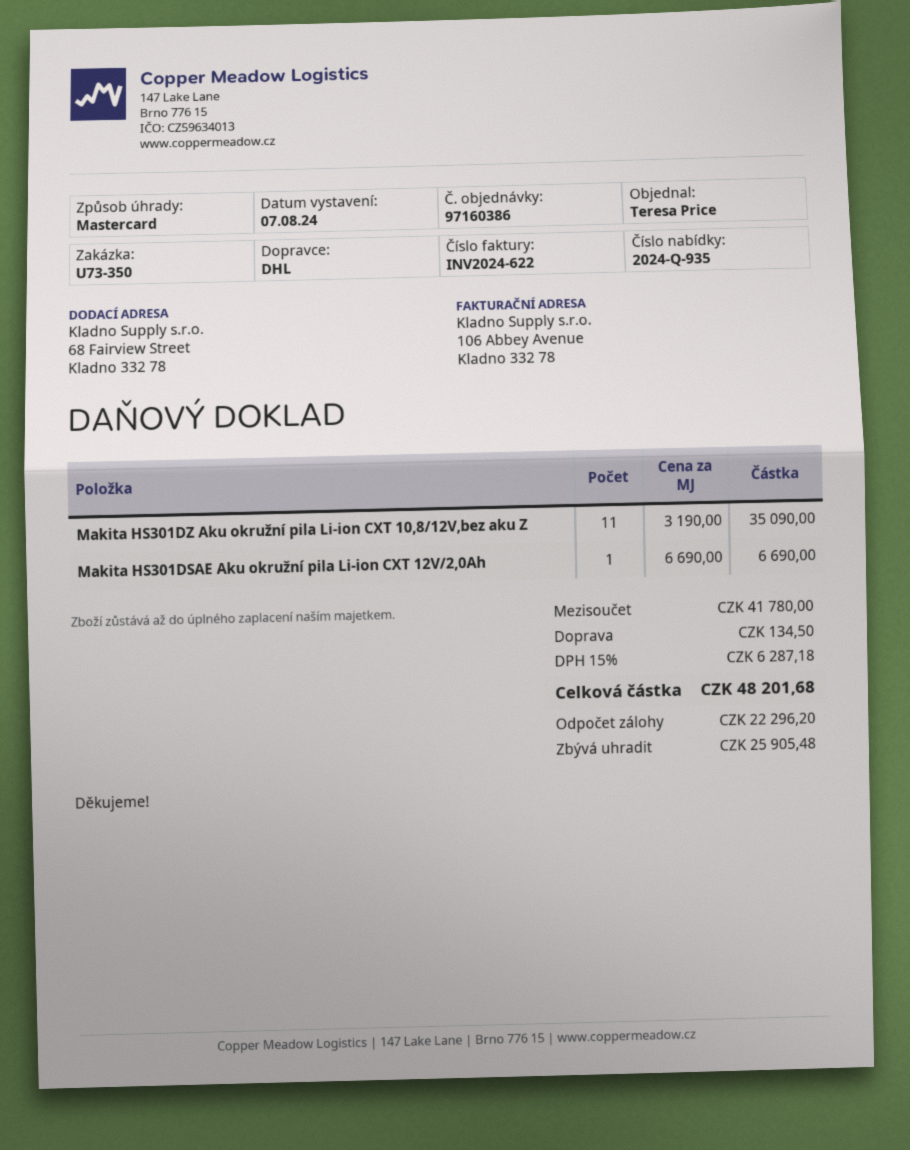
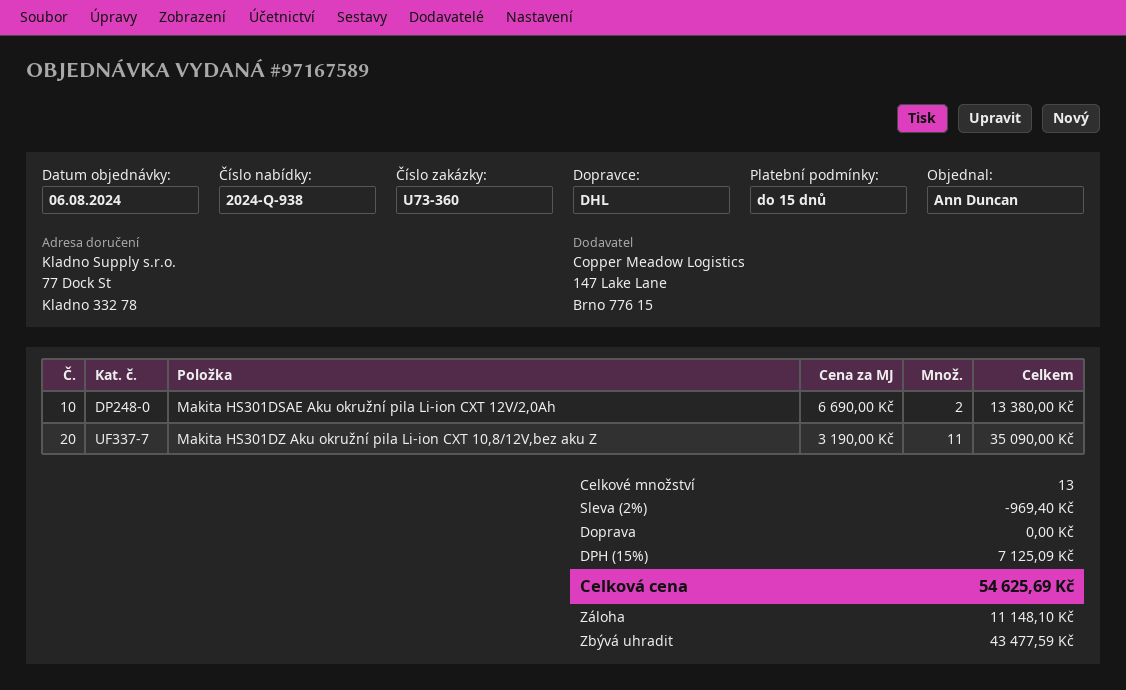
quote number: 2024-Q-935 -> 2024-Q-938
order number: 97160386 -> 97167589
reference: U73-350 -> U73-360
ordered by: Teresa Price -> Ann Duncan
ship to: 68 Fairview Street, Kladno 332 78 -> 77 Dock St, Kladno 332 78
Makita HS301DSAE Aku okružní pila Li-ion CXT 12V/2,0Ah: 1 x 6690.00 = 6690.00 -> 2 x 6690.00 = 13380.00
discount: none -> 2% = 969.40
shipping: 134.50 -> 0.00
tax: 15% = 6287.18 -> 15% = 7125.09
total: 48201.68 -> 54625.69
deposit: 22296.20 -> 11148.10
balance: 25905.48 -> 43477.59

